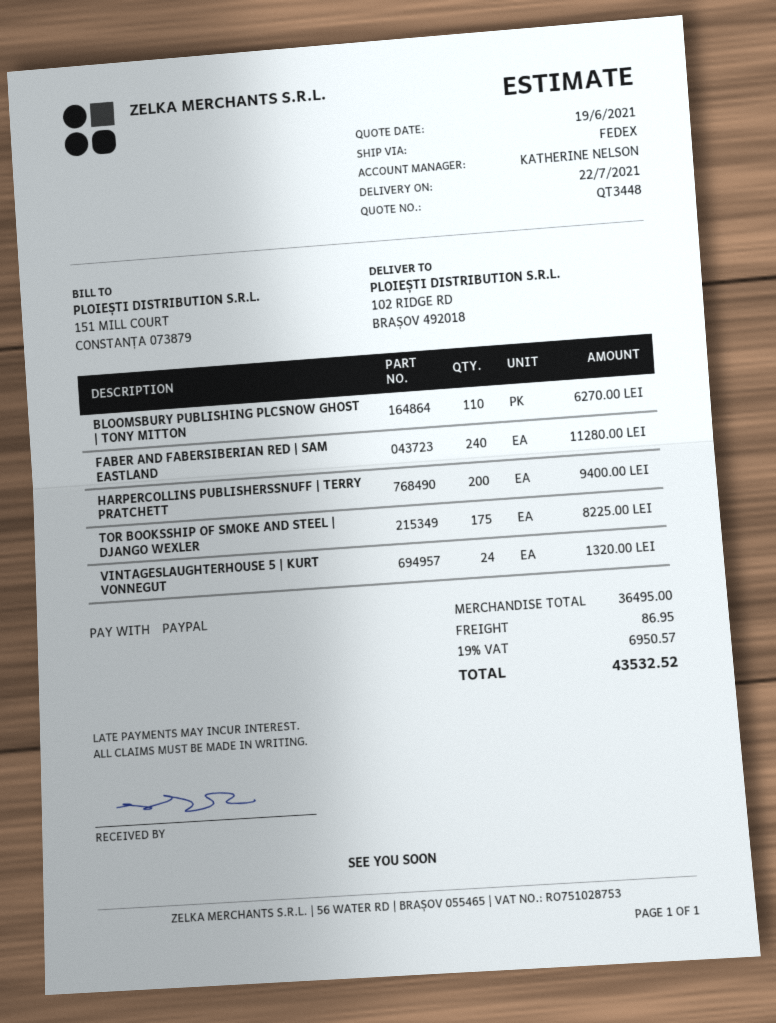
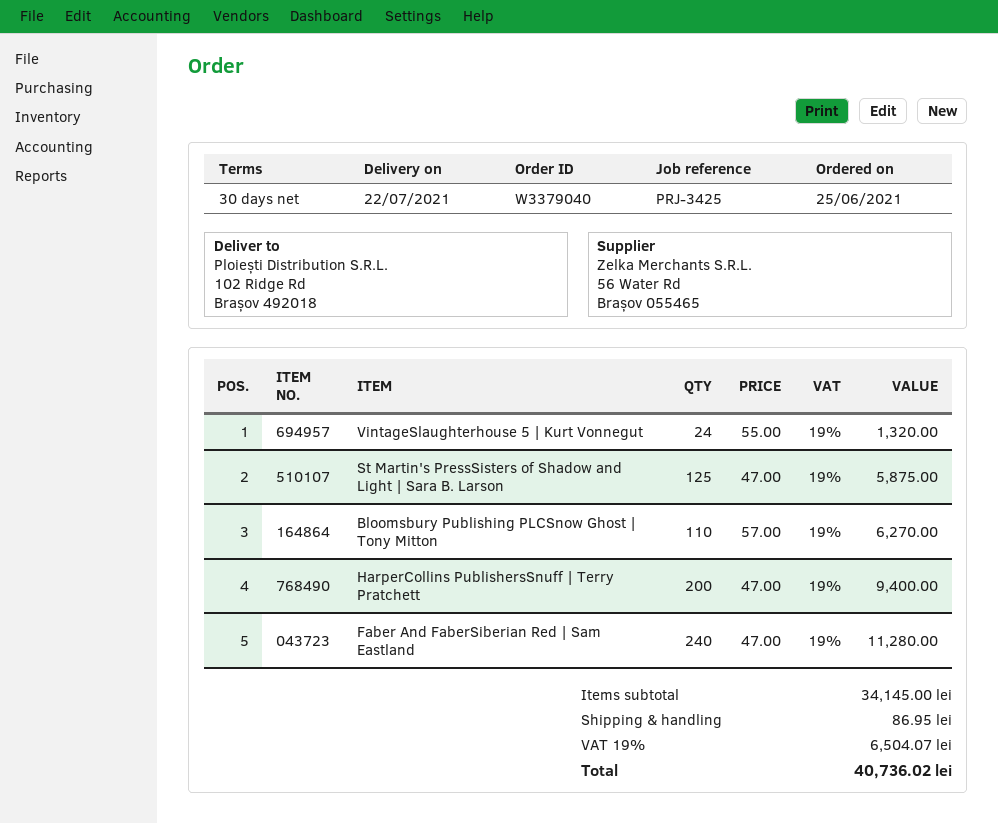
TOR BOOKSSHIP OF SMOKE AND STEEL | DJANGO WEXLER: 175 for 8225.00 -> none
St Martin's PressSisters of Shadow and Light | Sara B. Larson: none -> 125 for 5875.00
subtotal: 36495.00 -> 34145.00
tax: 19% = 6950.57 -> 19% = 6504.07
total: 43532.52 -> 40736.02

